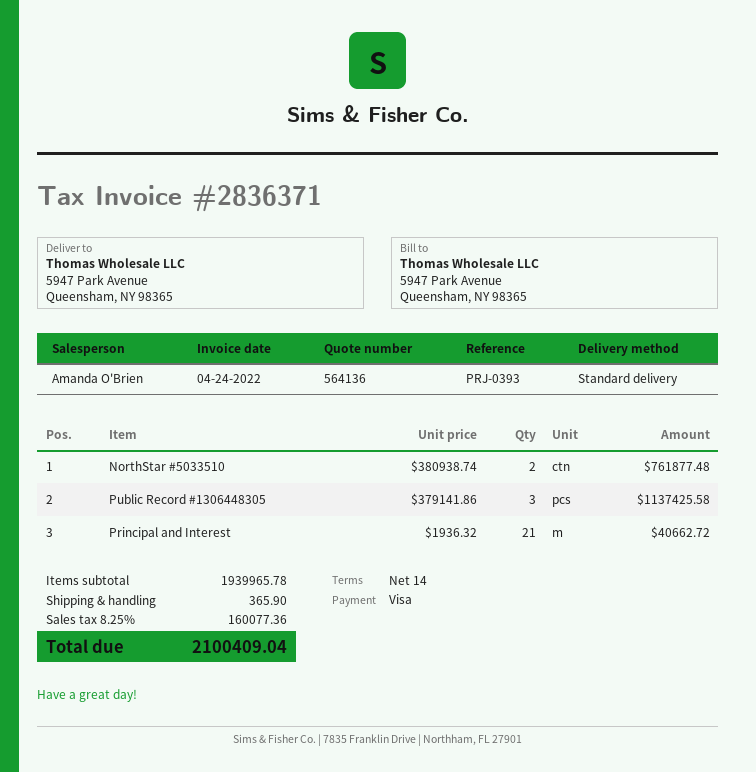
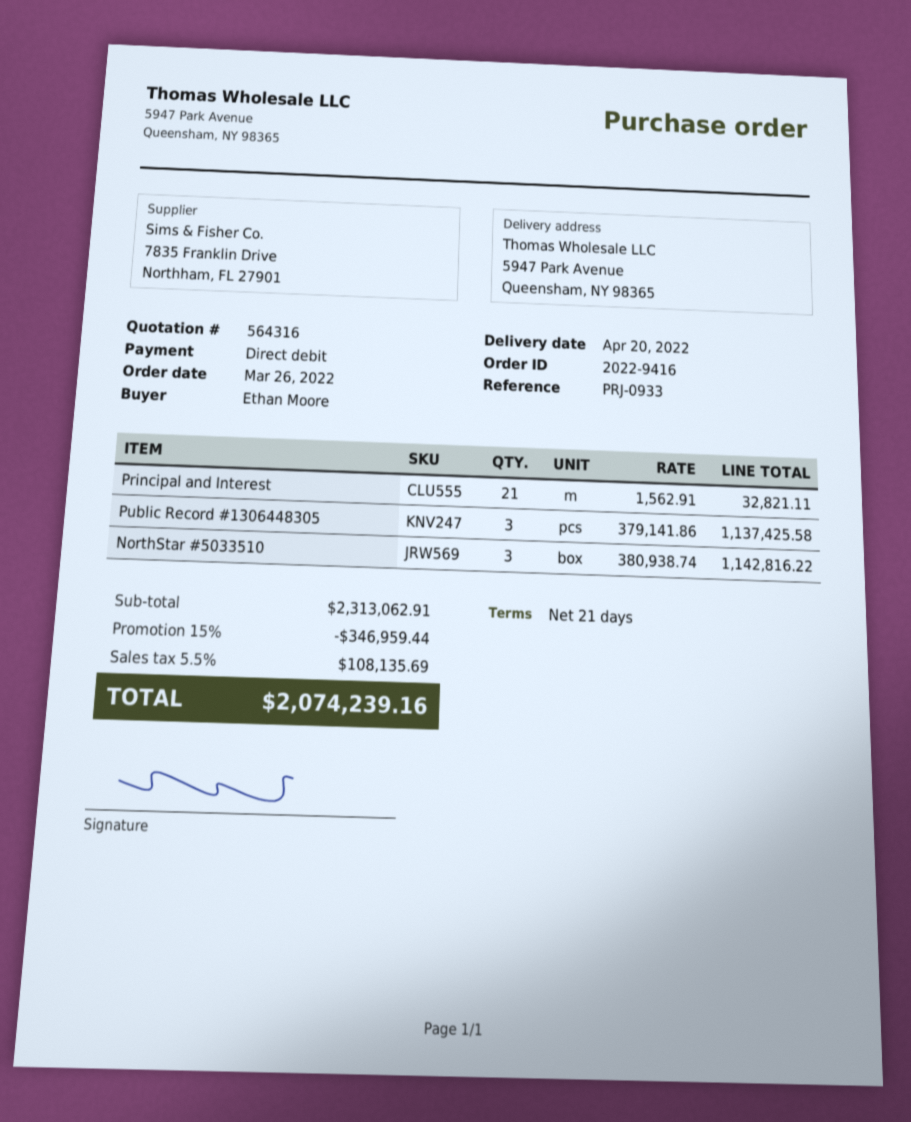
quote number: 564136 -> 564316
payment terms: 14 days -> 21 days
reference: PRJ-0393 -> PRJ-0933
payment method: Visa -> direct debit
NorthStar #5033510: 2 x 380938.74 = 761877.48 -> 3 x 380938.74 = 1142816.22
Principal and Interest: 21 x 1936.32 = 40662.72 -> 21 x 1562.91 = 32821.11
subtotal: 1939965.78 -> 2313062.91
discount: none -> 15% = 346959.44
shipping: 365.90 -> none
tax: 8.25% = 160077.36 -> 5.5% = 108135.69
total: 2100409.04 -> 2074239.16

